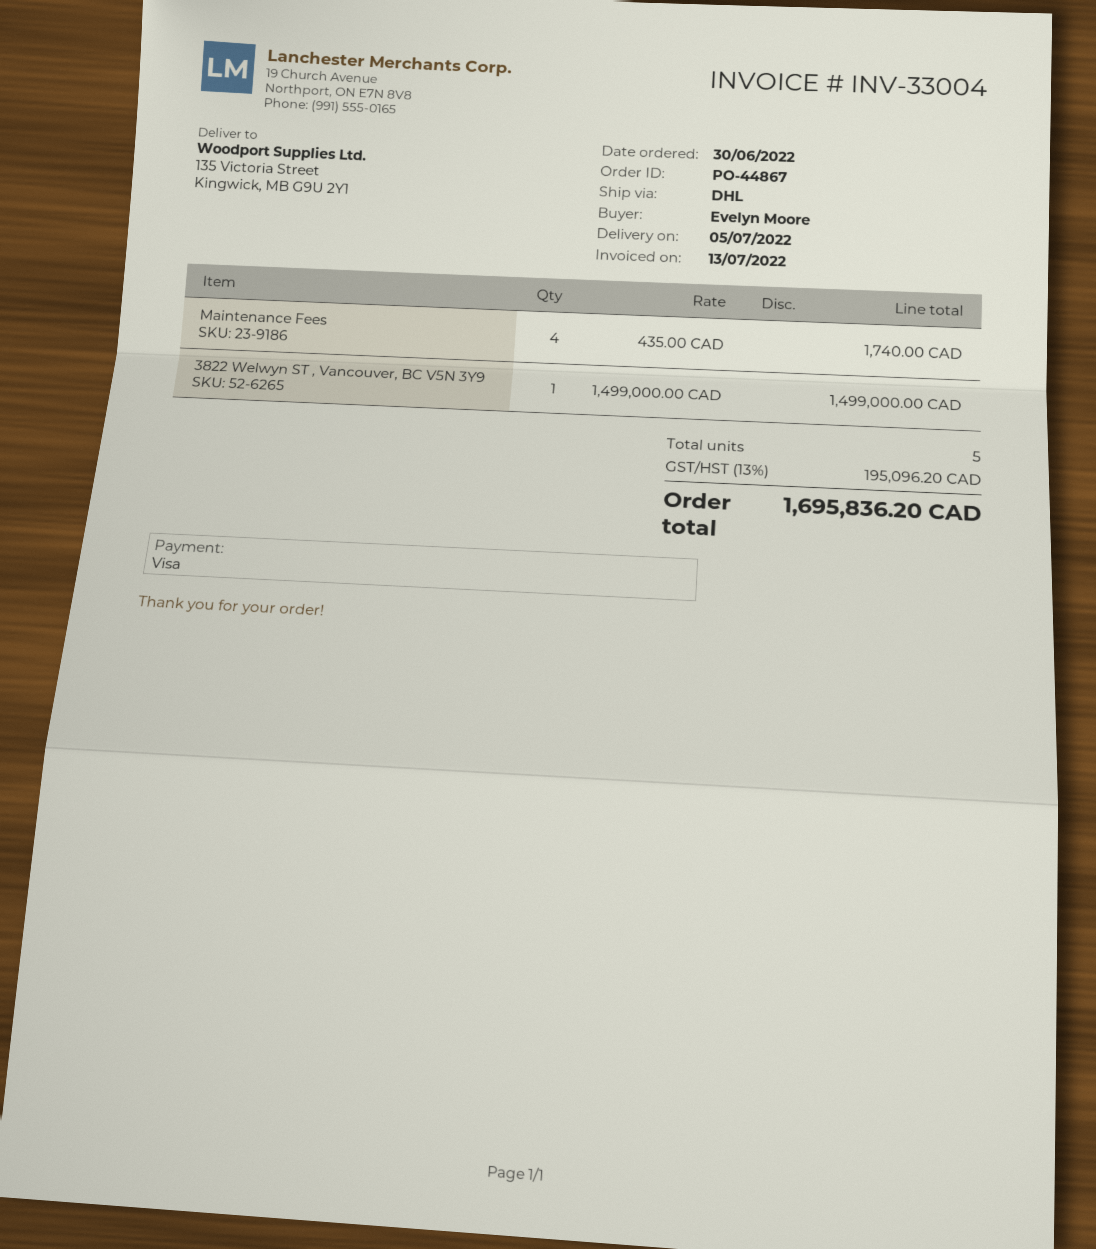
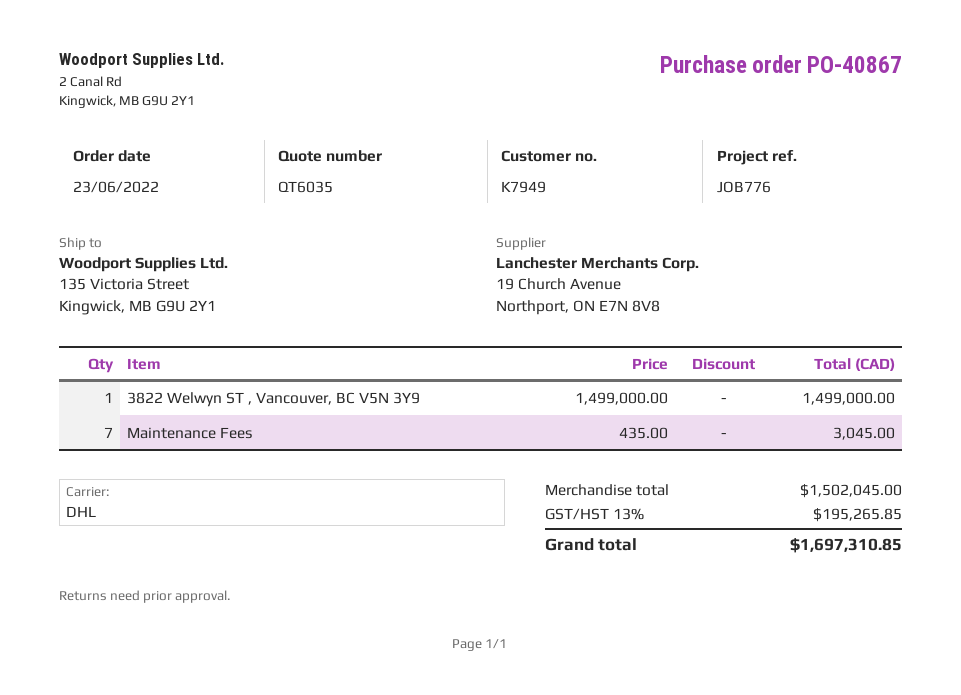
order number: PO-44867 -> PO-40867
order date: 2022-06-30 -> 2022-06-23
Maintenance Fees: 4 x 435.00 = 1740.00 -> 7 x 435.00 = 3045.00
tax: 13% = 195096.20 -> 13% = 195265.85
total: 1695836.20 -> 1697310.85

